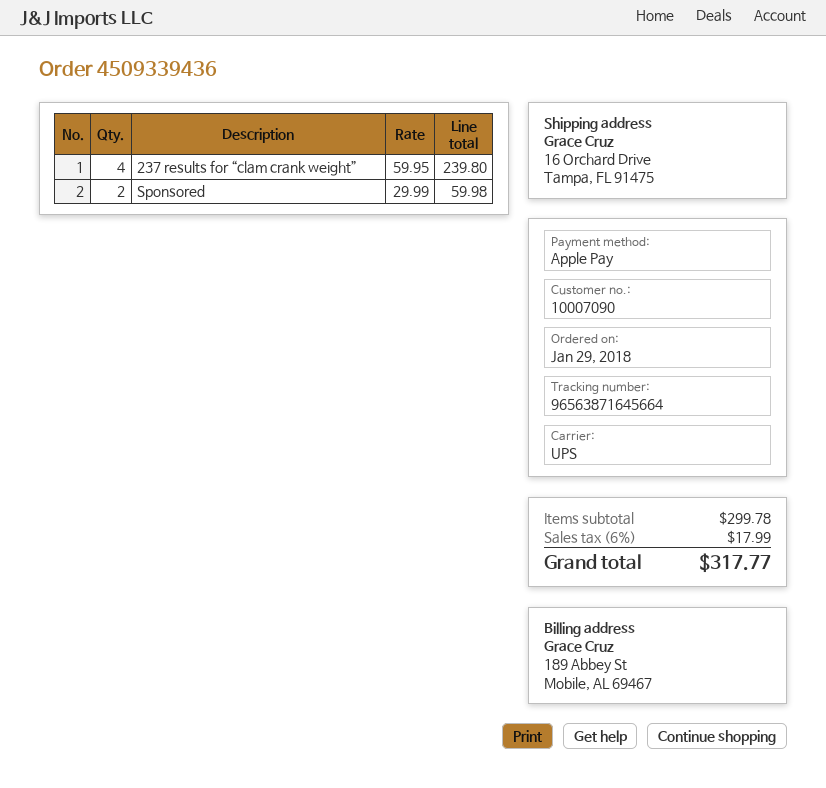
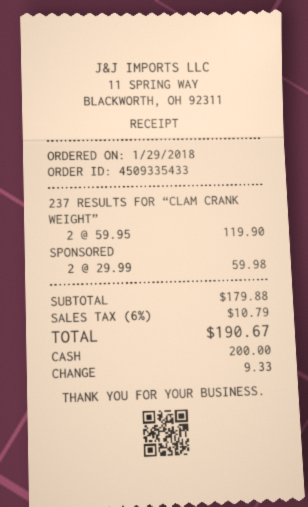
order number: 4509339436 -> 4509335433
payment method: Apple Pay -> cash
237 results for “clam crank weight”: 4 x 59.95 = 239.80 -> 2 x 59.95 = 119.90
subtotal: 299.78 -> 179.88
tax: 6% = 17.99 -> 6% = 10.79
total: 317.77 -> 190.67

